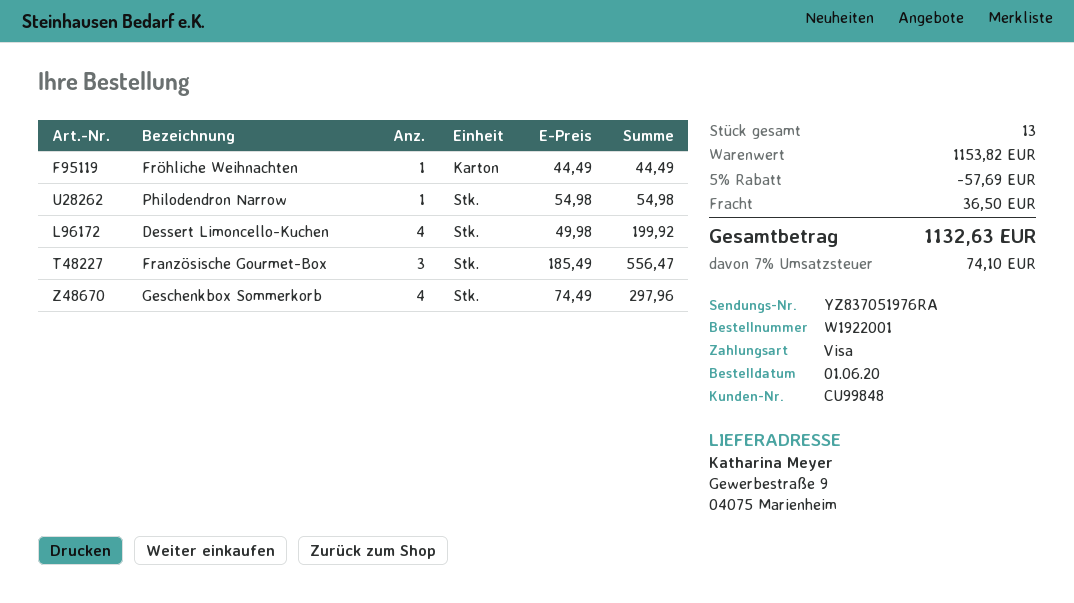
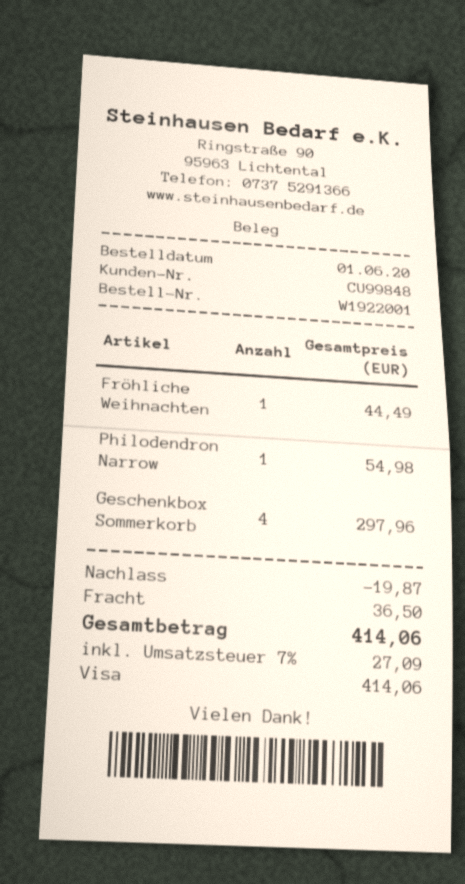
Dessert Limoncello-Kuchen: 4 for 199.92 -> none
Französische Gourmet-Box: 3 for 556.47 -> none
discount: 57.69 -> 19.87
tax: 7% = 74.10 -> 7% = 27.09
total: 1132.63 -> 414.06

